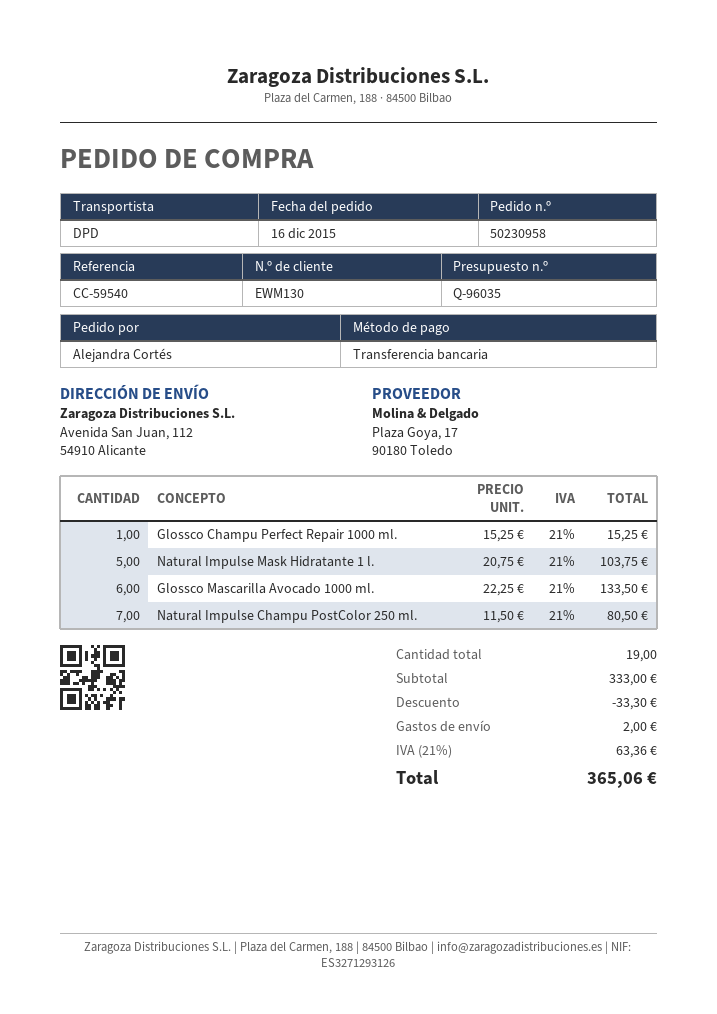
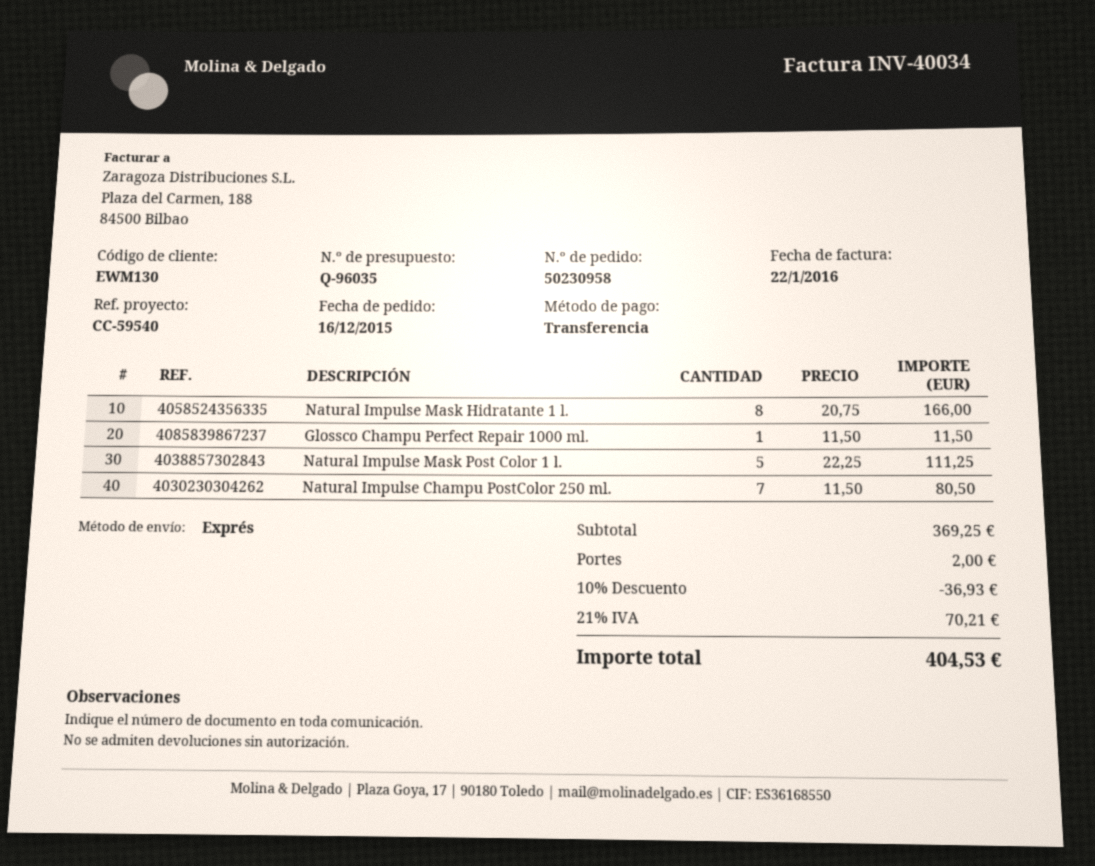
shipping method: DPD -> express
Glossco Champu Perfect Repair 1000 ml.: 1 x 15.25 = 15.25 -> 1 x 11.50 = 11.50
Natural Impulse Mask Hidratante 1 l.: 5 x 20.75 = 103.75 -> 8 x 20.75 = 166.00
Glossco Mascarilla Avocado 1000 ml.: 6 x 22.25 = 133.50 -> none
Natural Impulse Mask Post Color 1 l.: none -> 5 x 22.25 = 111.25
subtotal: 333.00 -> 369.25
discount: 33.30 -> 36.93
tax: 21% = 63.36 -> 21% = 70.21
total: 365.06 -> 404.53

